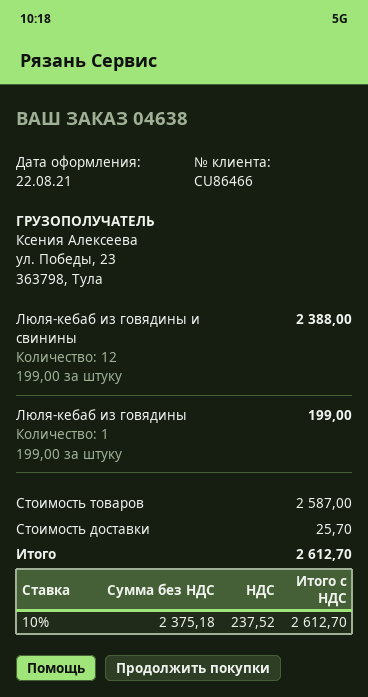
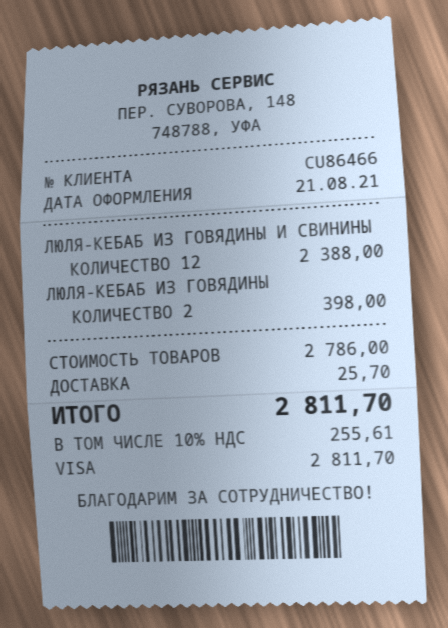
order date: 2021-08-22 -> 2021-08-21
Люля-кебаб из говядины: 1 for 199.00 -> 2 for 398.00
subtotal: 2587.00 -> 2786.00
tax: 10% = 237.52 -> 10% = 255.61
total: 2612.70 -> 2811.70

